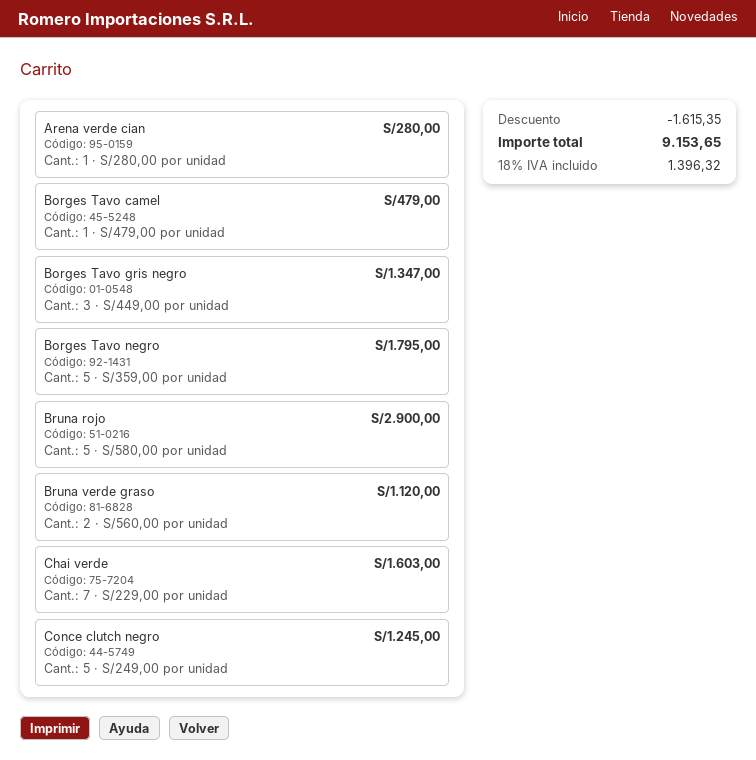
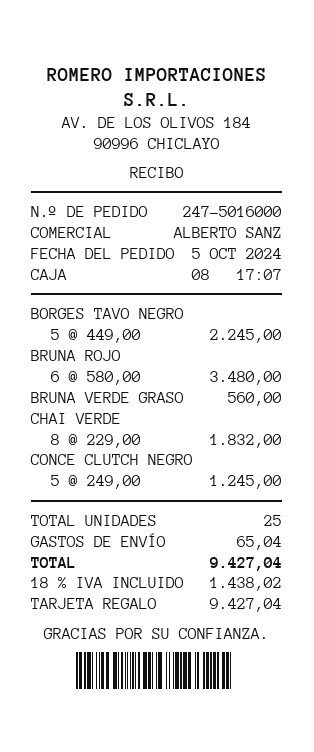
Arena verde cian: 1 x 280.00 = 280.00 -> none
Borges Tavo camel: 1 x 479.00 = 479.00 -> none
Borges Tavo gris negro: 3 x 449.00 = 1347.00 -> none
Borges Tavo negro: 5 x 359.00 = 1795.00 -> 5 x 449.00 = 2245.00
Bruna rojo: 5 x 580.00 = 2900.00 -> 6 x 580.00 = 3480.00
Bruna verde graso: 2 x 560.00 = 1120.00 -> 1 x 560.00 = 560.00
Chai verde: 7 x 229.00 = 1603.00 -> 8 x 229.00 = 1832.00
discount: 1615.35 -> none
shipping: none -> 65.04
tax: 18% = 1396.32 -> 18% = 1438.02
total: 9153.65 -> 9427.04

